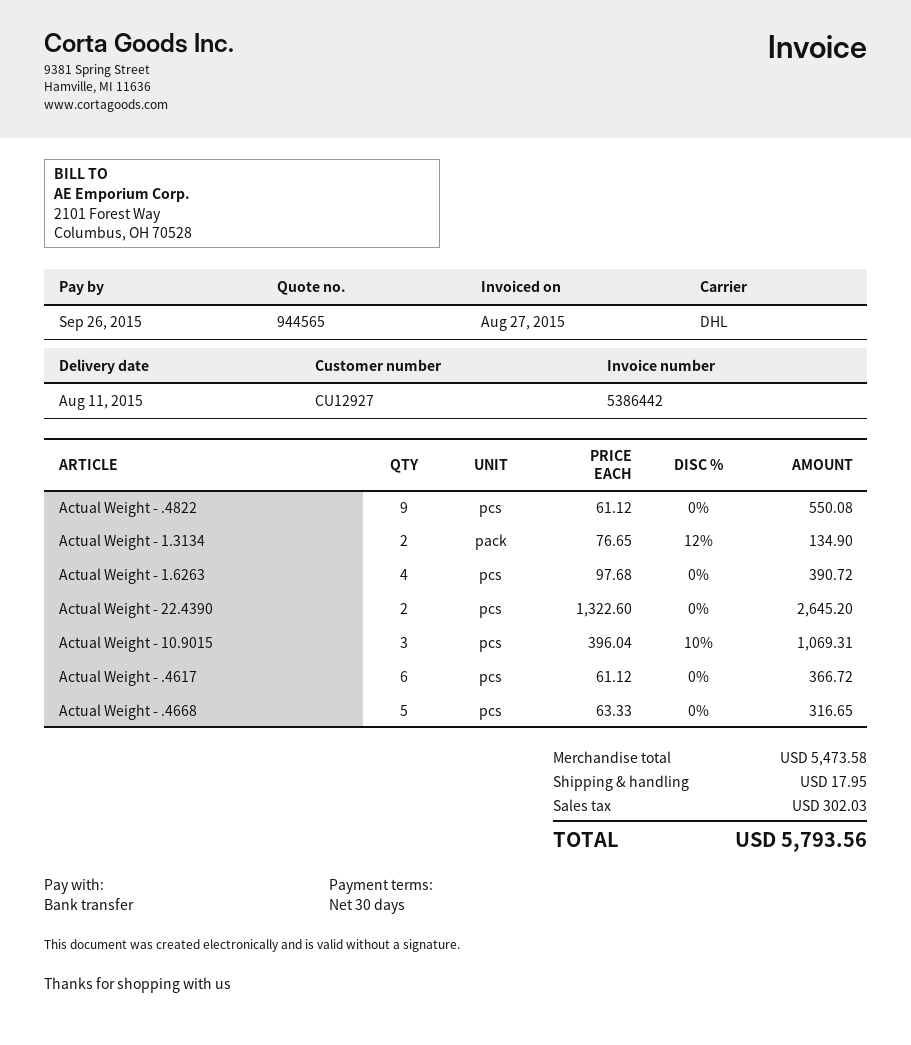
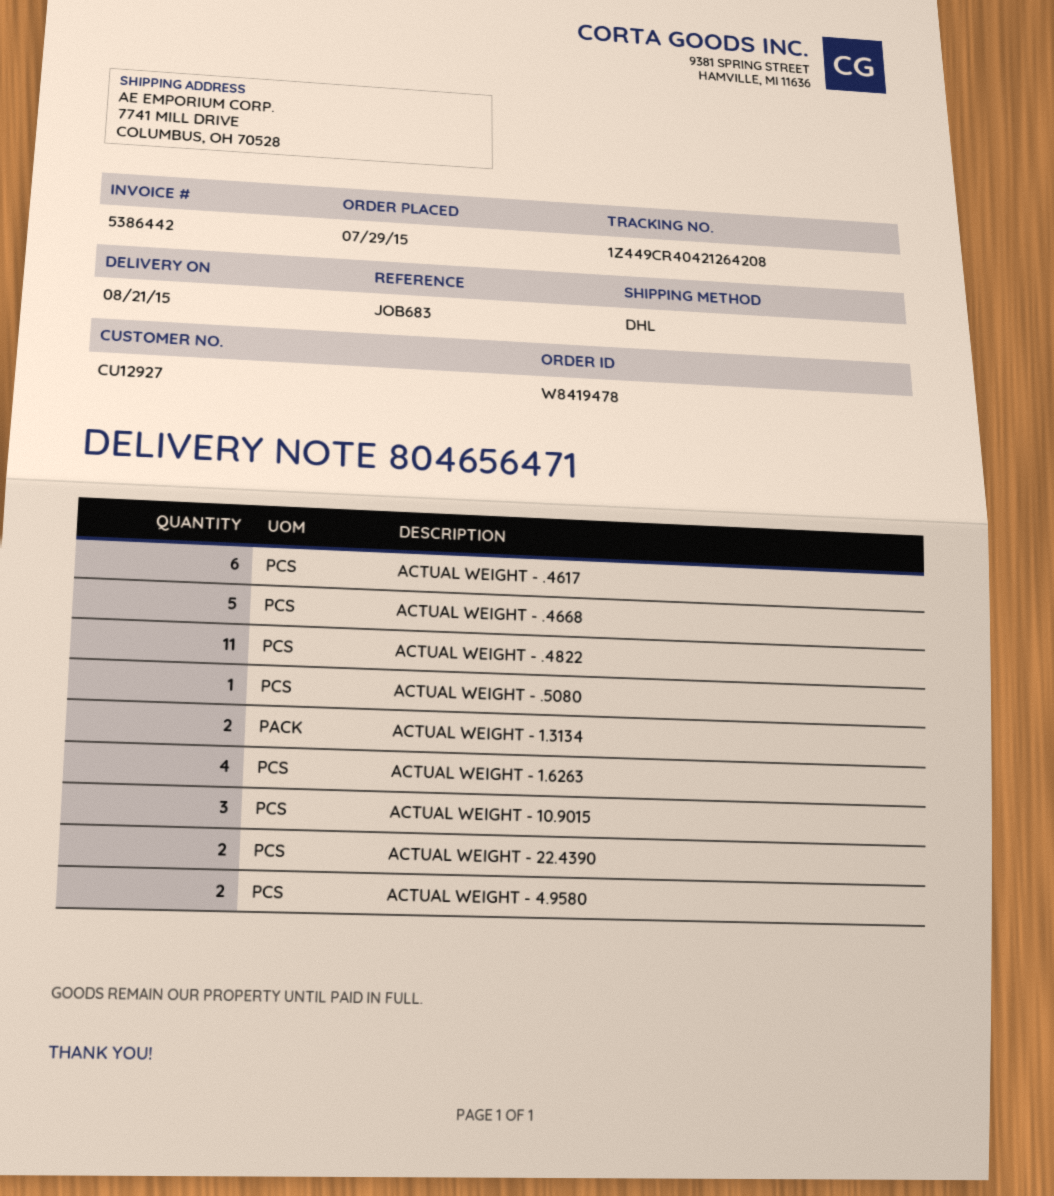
delivery date: 2015-08-11 -> 2015-08-21
Actual Weight - .4822: 9 -> 11
ACTUAL WEIGHT - .5080: none -> 1
ACTUAL WEIGHT - 4.9580: none -> 2

